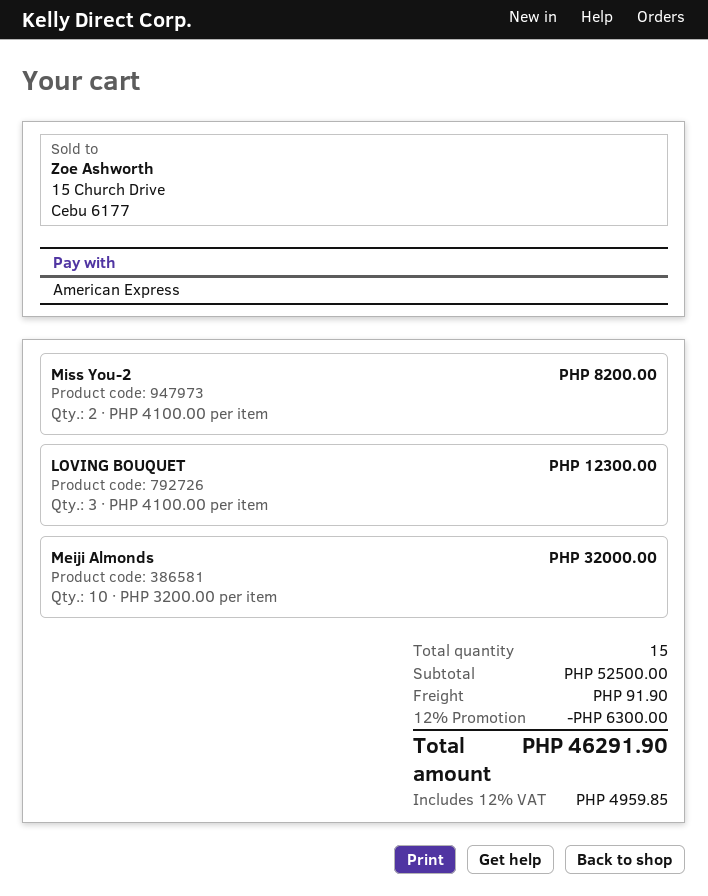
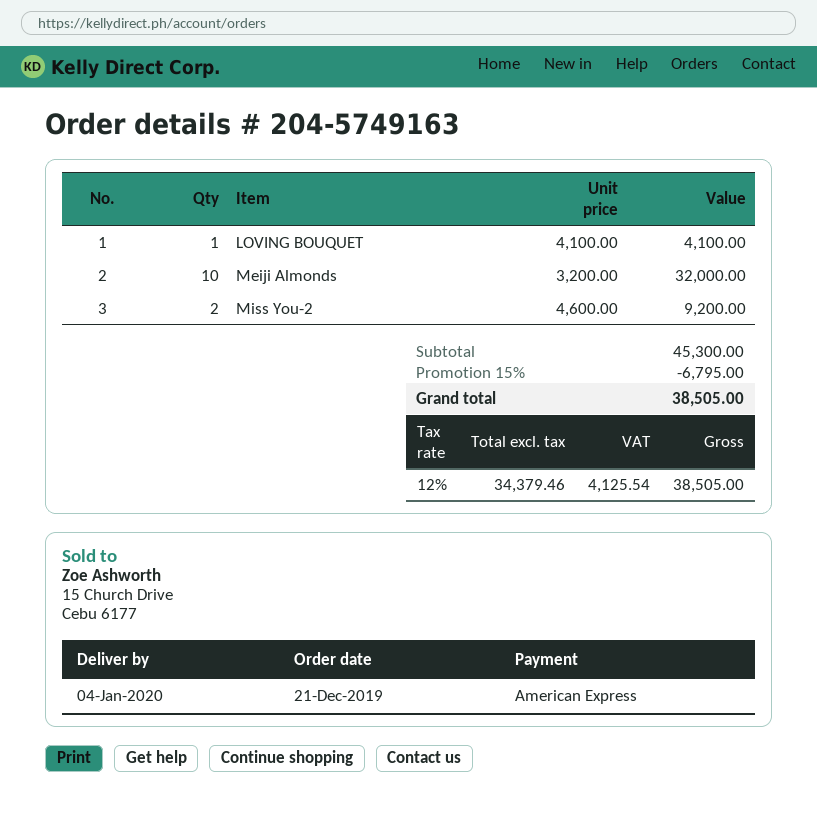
Miss You-2: 2 x 4100.00 = 8200.00 -> 2 x 4600.00 = 9200.00
LOVING BOUQUET: 3 x 4100.00 = 12300.00 -> 1 x 4100.00 = 4100.00
subtotal: 52500.00 -> 45300.00
discount: 12% = 6300.00 -> 15% = 6795.00
shipping: 91.90 -> none
tax: 12% = 4959.85 -> 12% = 4125.54
total: 46291.90 -> 38505.00

